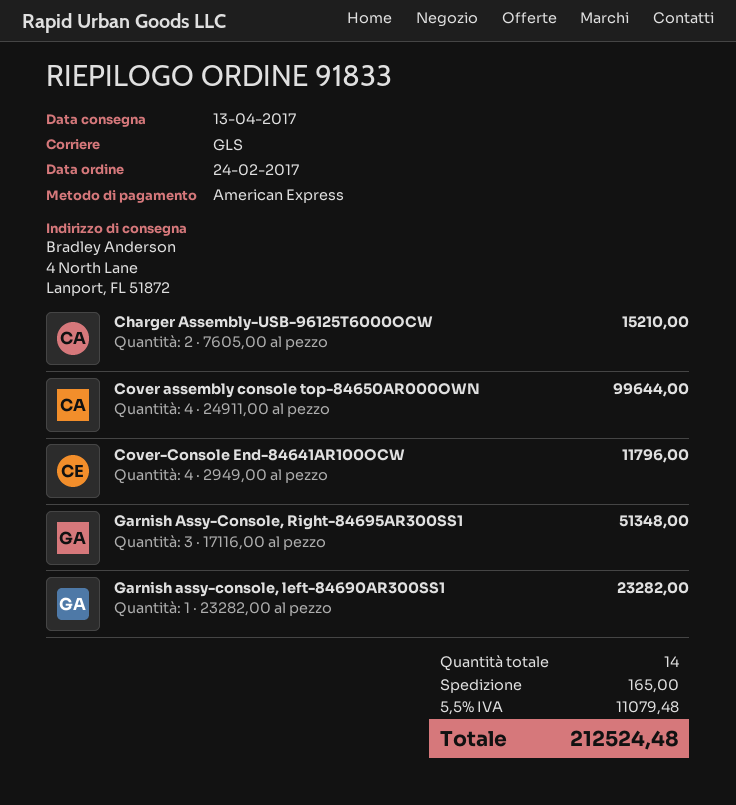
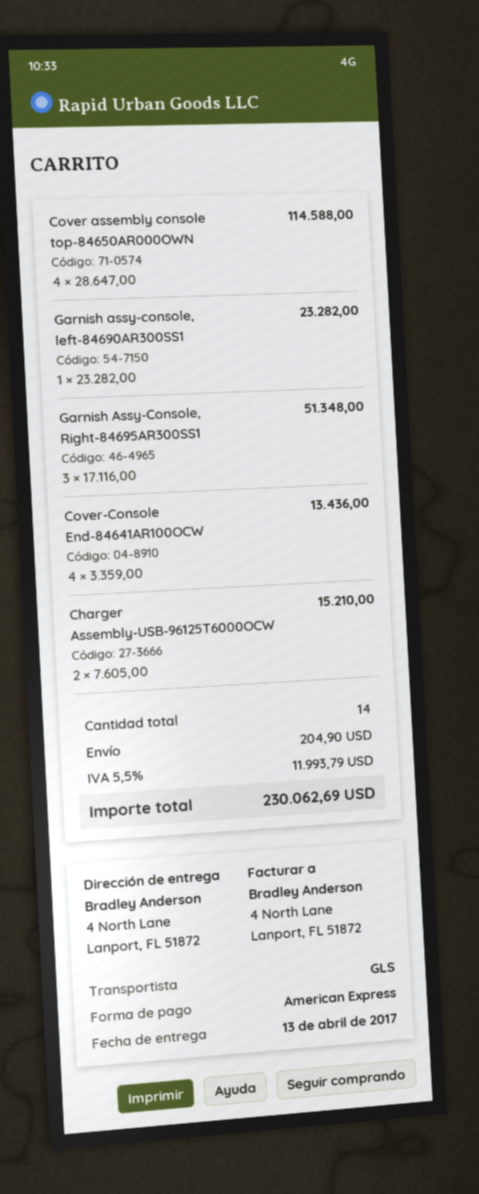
Cover assembly console top-84650AR000OWN: 4 x 24911.00 = 99644.00 -> 4 x 28647.00 = 114588.00
Cover-Console End-84641AR100OCW: 4 x 2949.00 = 11796.00 -> 4 x 3359.00 = 13436.00
shipping: 165.00 -> 204.90
tax: 5.5% = 11079.48 -> 5.5% = 11993.79
total: 212524.48 -> 230062.69

